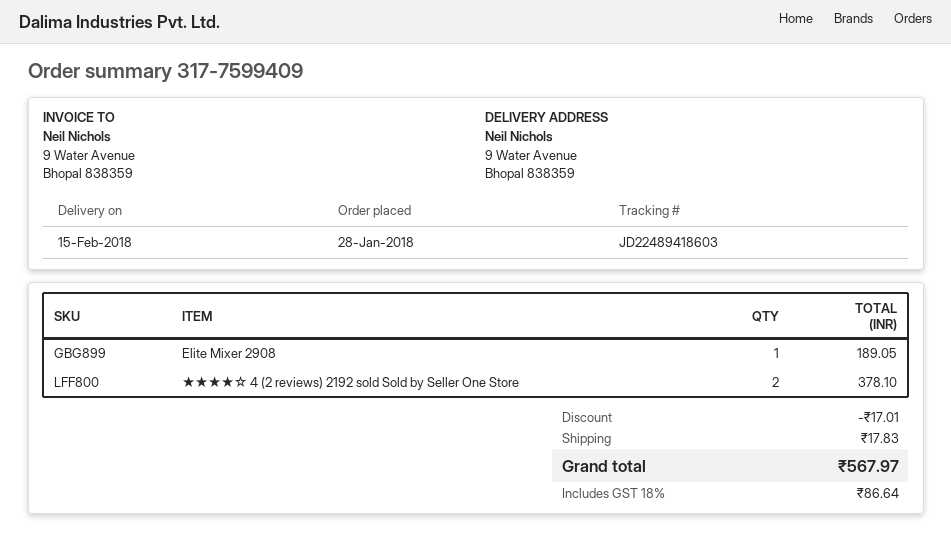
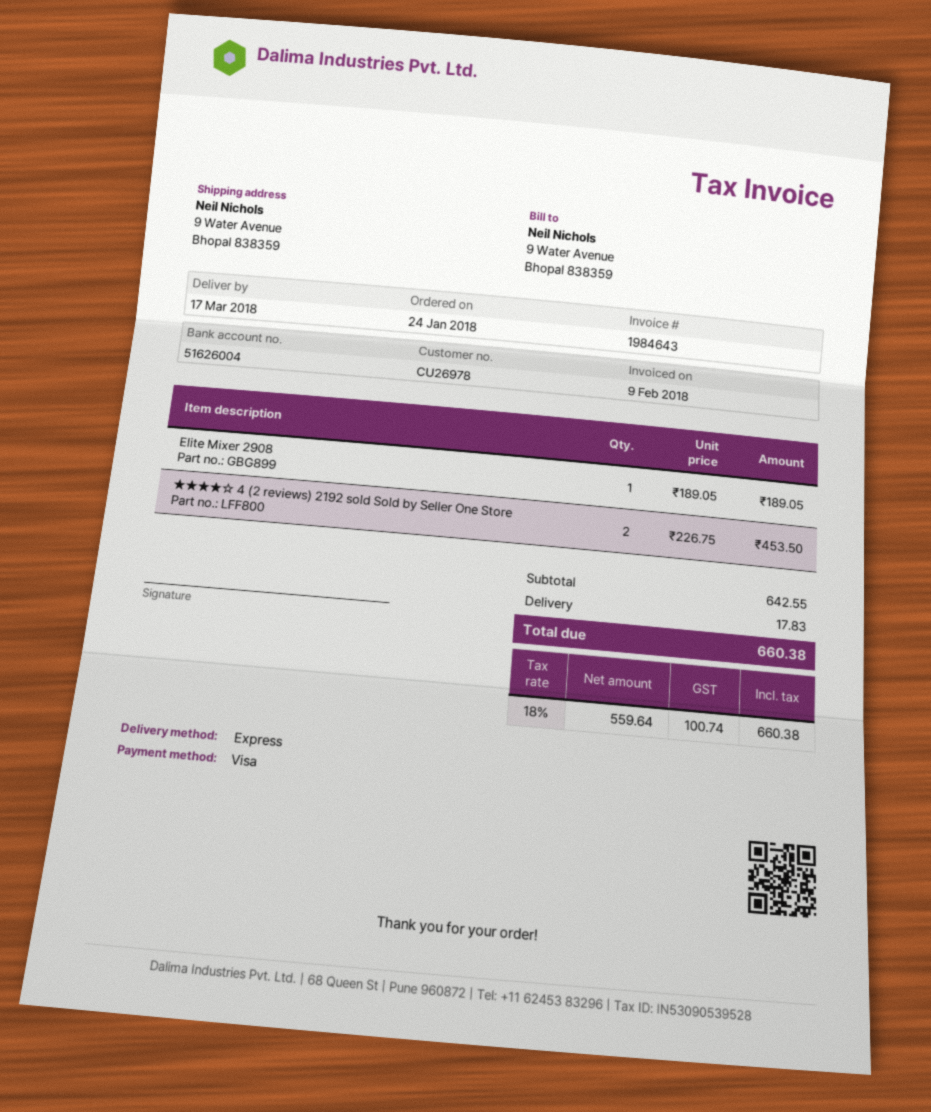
order date: 2018-01-28 -> 2018-01-24
delivery date: 2018-02-15 -> 2018-03-17
★★★★☆ 4 (2 reviews) 2192 sold Sold by Seller One Store: 2 for 378.10 -> 2 for 453.50
discount: 17.01 -> none
tax: 18% = 86.64 -> 18% = 100.74
total: 567.97 -> 660.38

